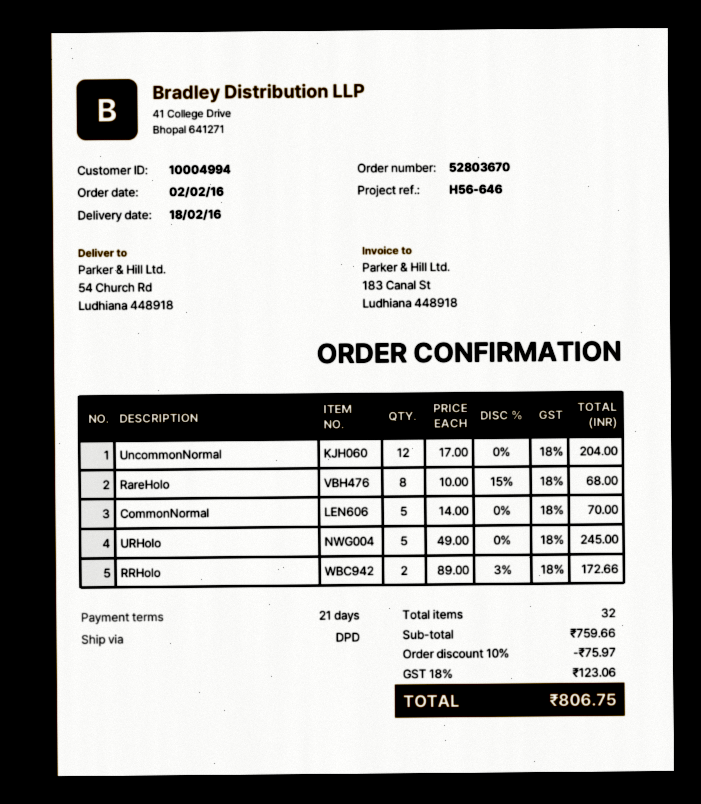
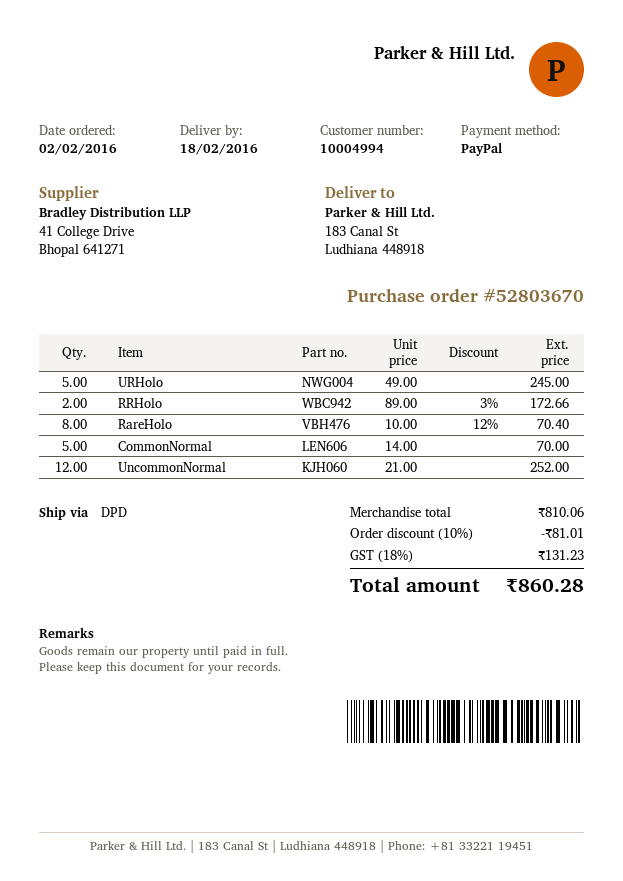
ship to: 54 Church Rd, Ludhiana 448918 -> 183 Canal St, Ludhiana 448918
UncommonNormal: 12 x 17.00 = 204.00 -> 12 x 21.00 = 252.00
RareHolo: 8 x 10.00 - 15% = 68.00 -> 8 x 10.00 - 12% = 70.40
subtotal: 759.66 -> 810.06
discount: 10% = 75.97 -> 10% = 81.01
tax: 18% = 123.06 -> 18% = 131.23
total: 806.75 -> 860.28

